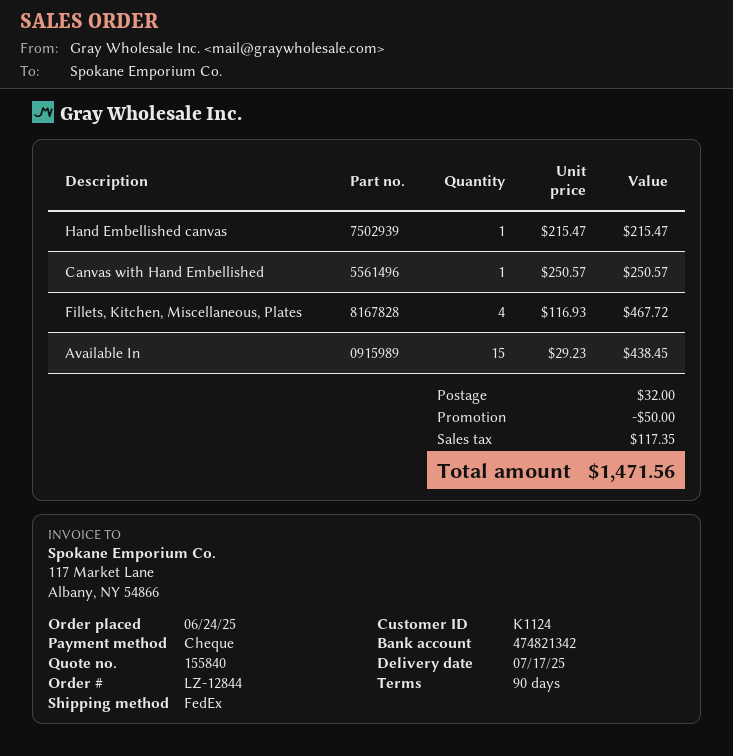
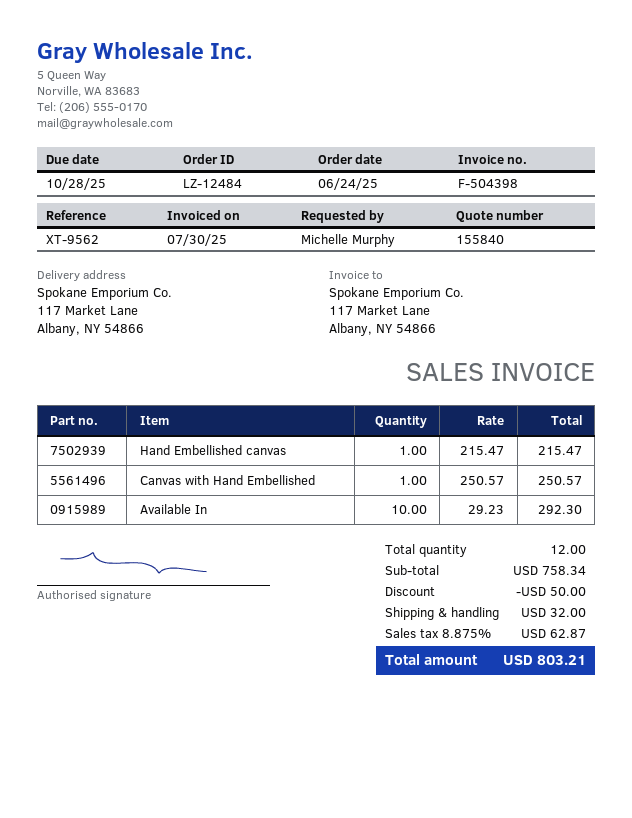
order number: LZ-12844 -> LZ-12484
Fillets, Kitchen, Miscellaneous, Plates: 4 x 116.93 = 467.72 -> none
Available In: 15 x 29.23 = 438.45 -> 10 x 29.23 = 292.30
tax: 117.35 -> 62.87
total: 1471.56 -> 803.21

